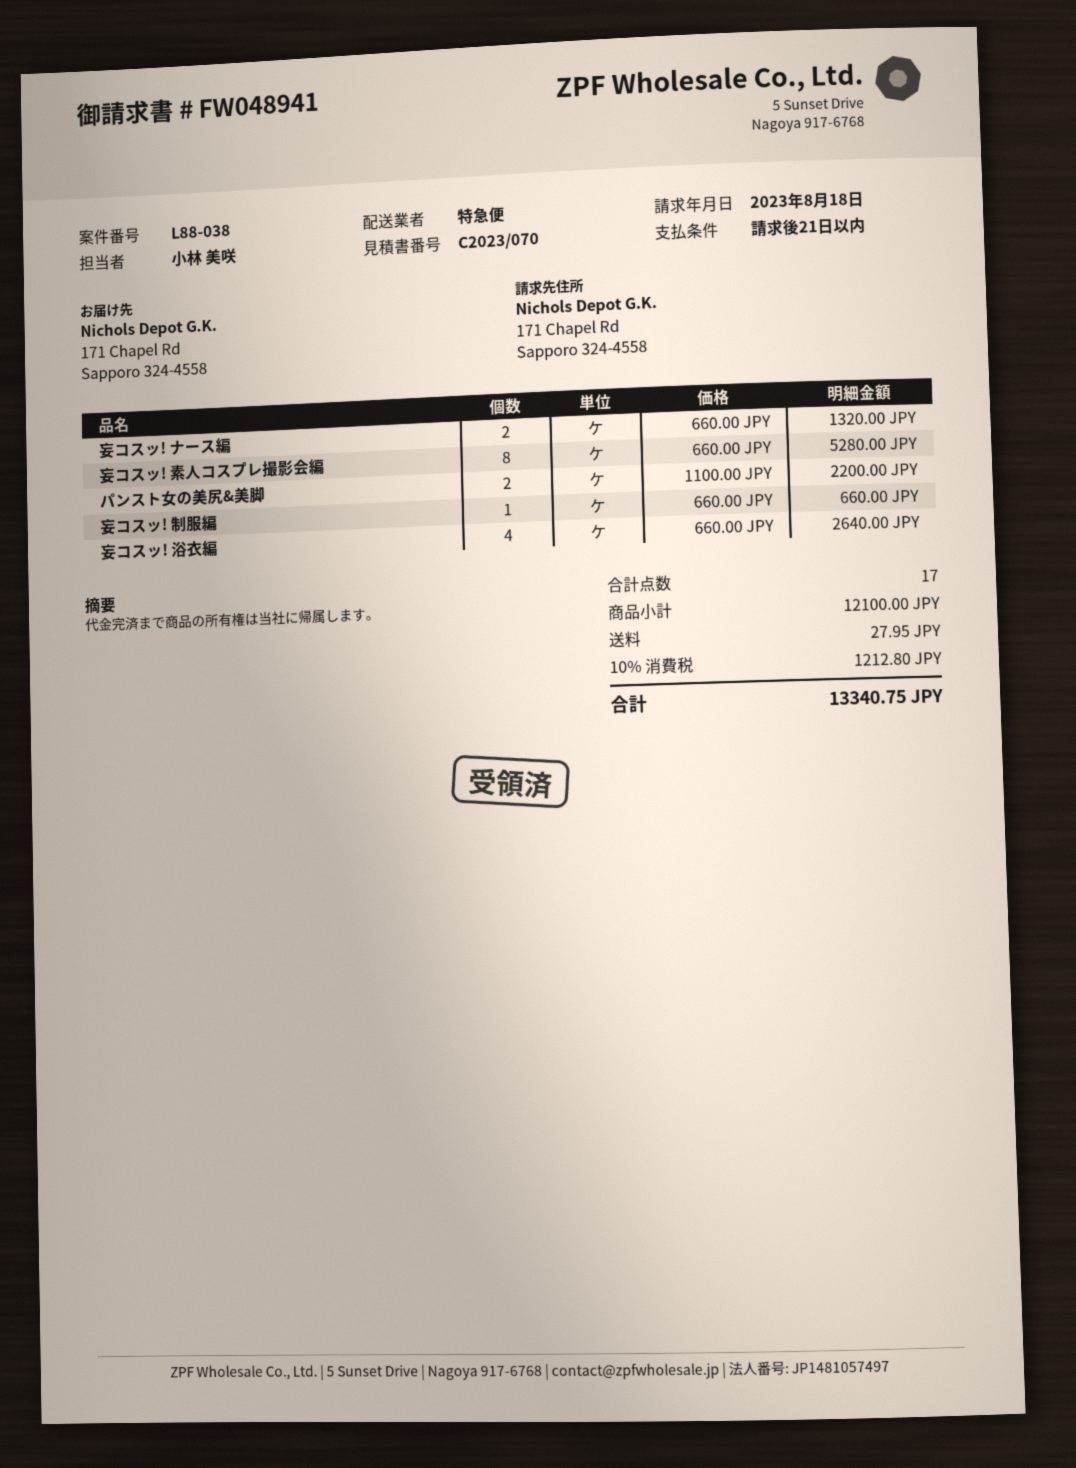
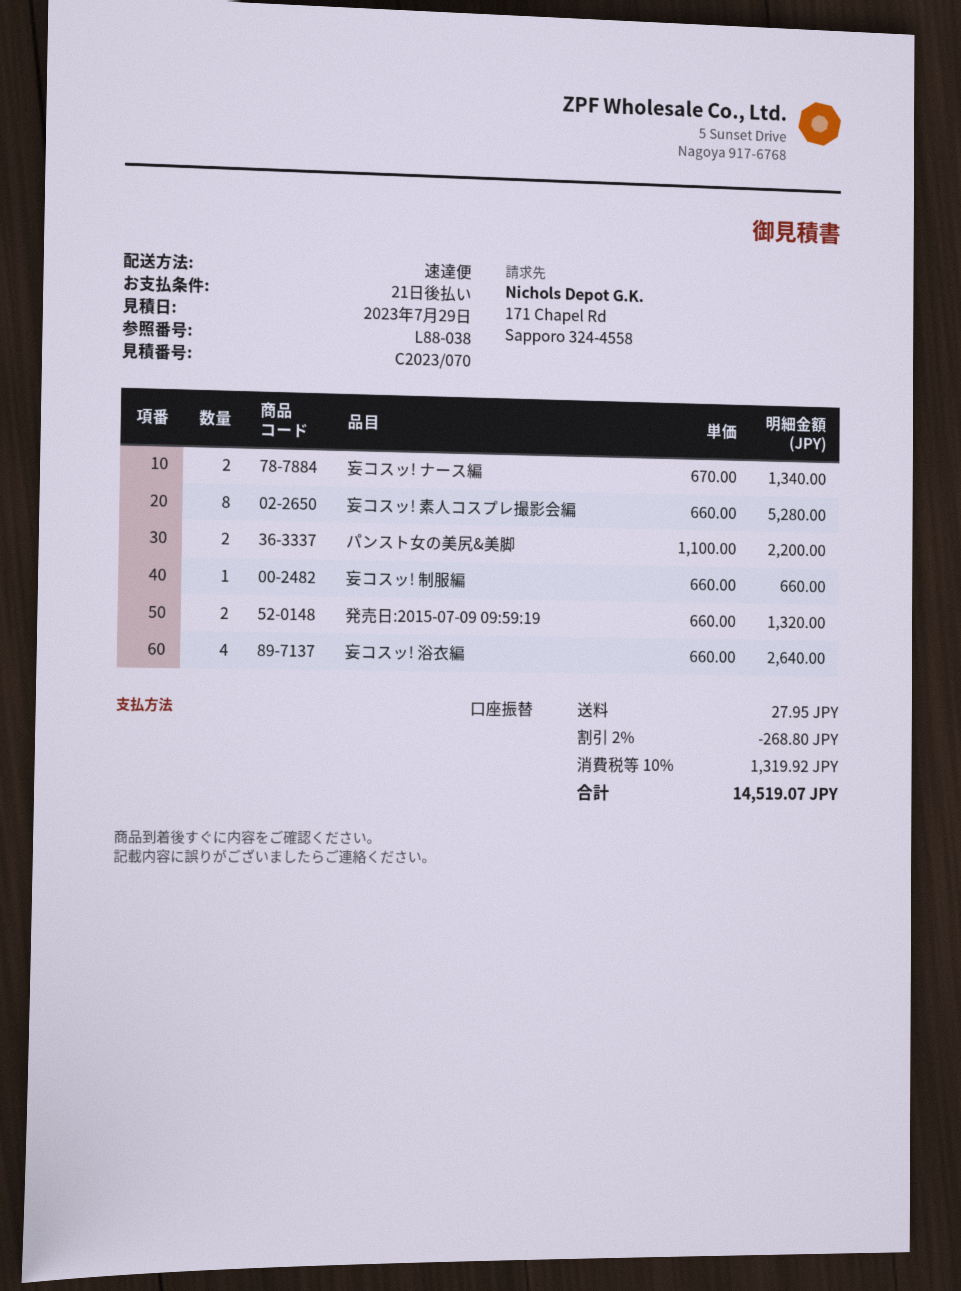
妄コスッ! ナース編: 2 x 660.00 = 1320.00 -> 2 x 670.00 = 1340.00
発売日:2015-07-09 09:59:19: none -> 2 x 660.00 = 1320.00
discount: none -> 2% = 268.80
tax: 10% = 1212.80 -> 10% = 1319.92
total: 13340.75 -> 14519.07

